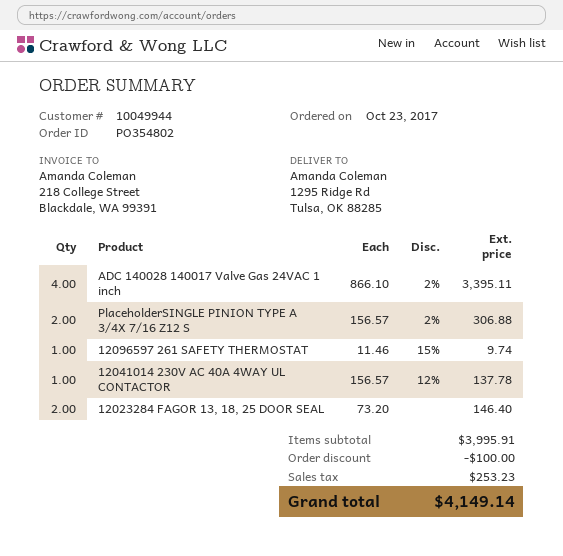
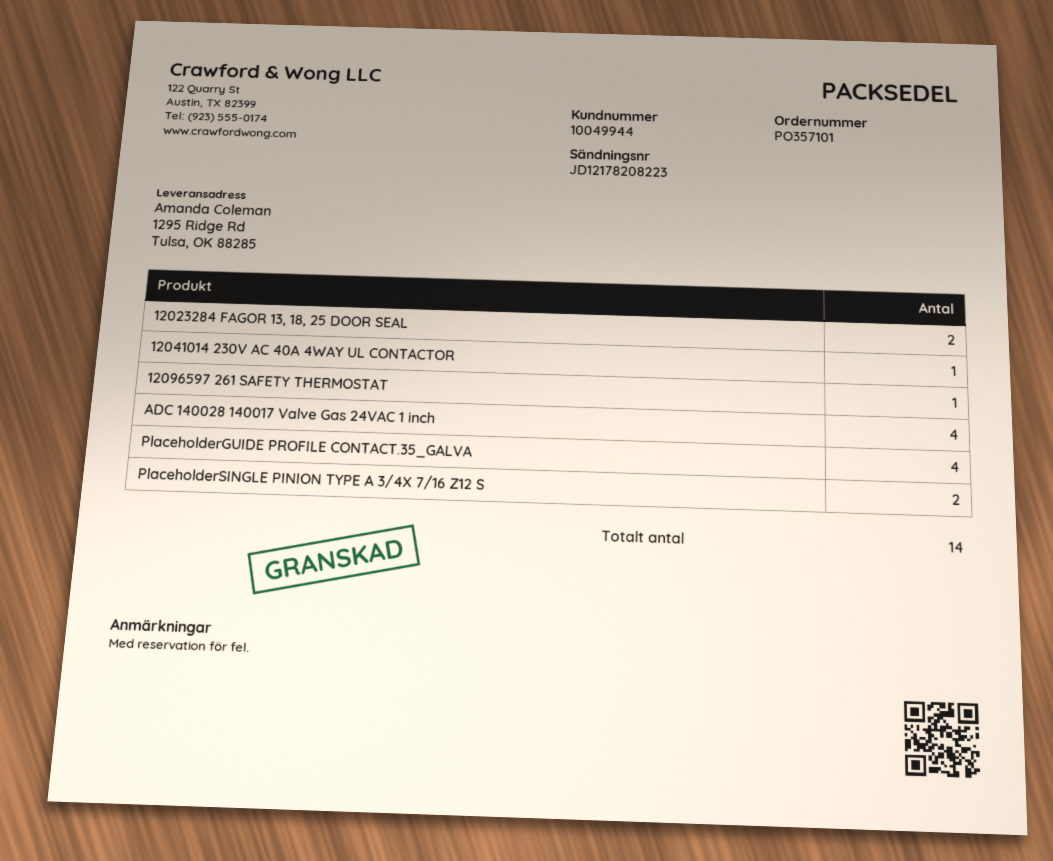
order number: PO354802 -> PO357101
PlaceholderGUIDE PROFILE CONTACT.35_GALVA: none -> 4

